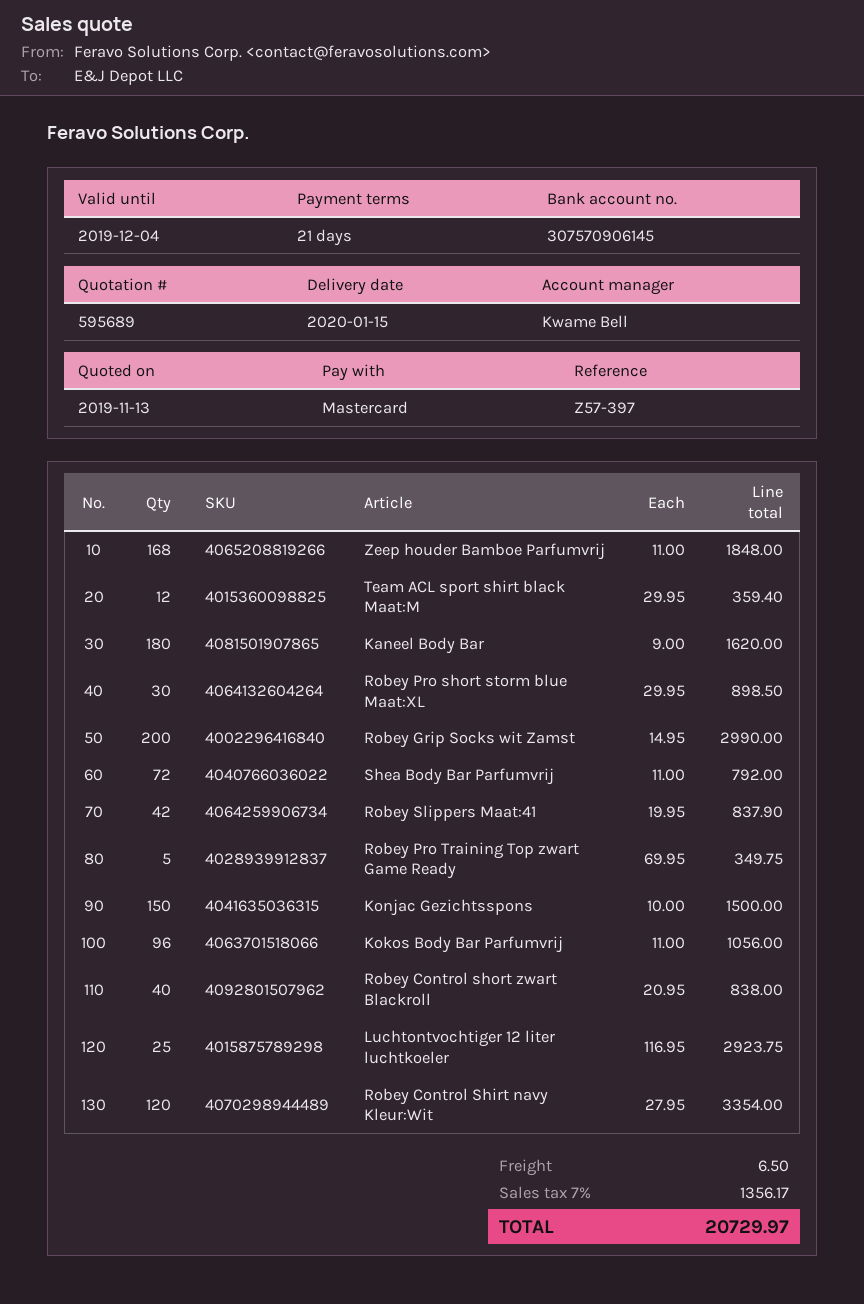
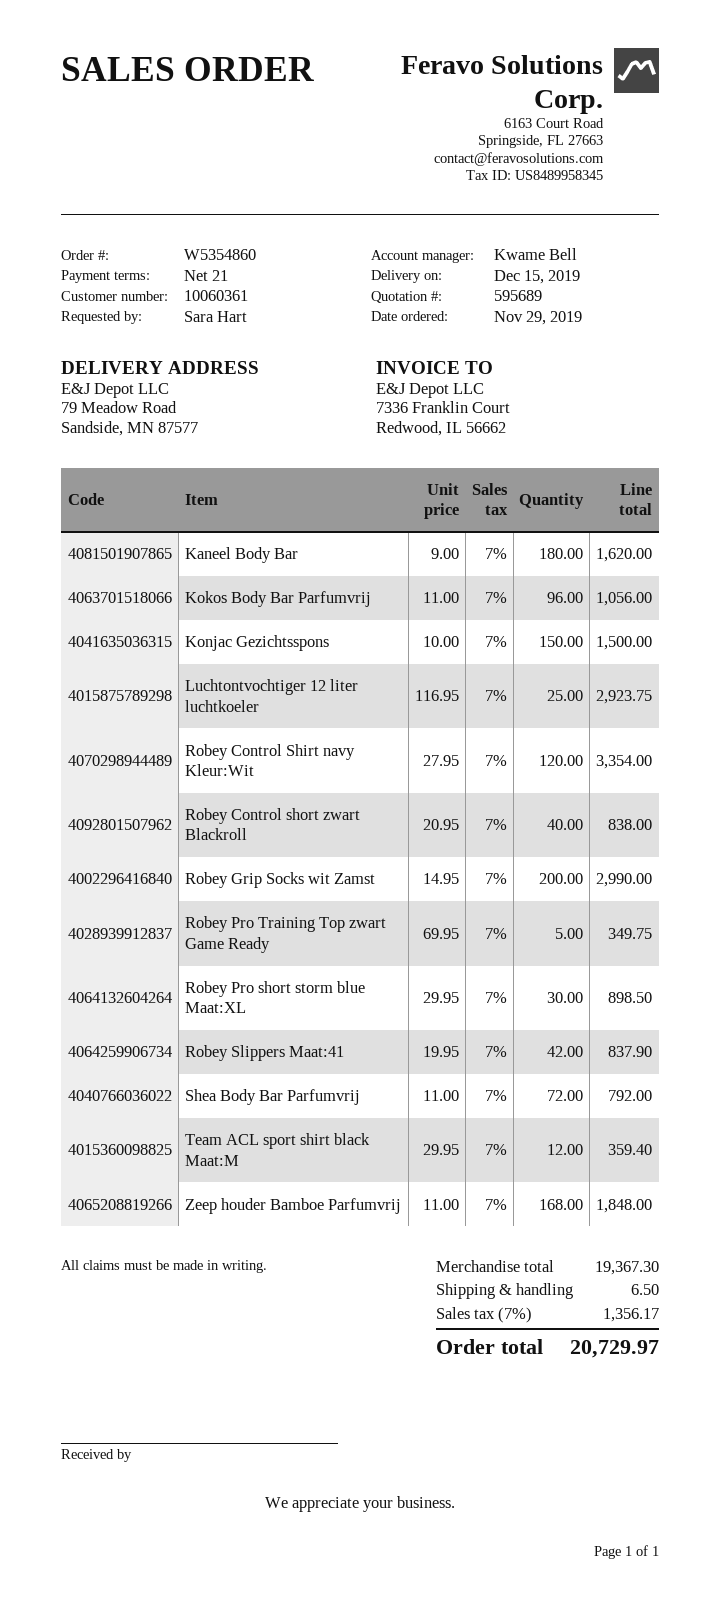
delivery date: 2020-01-15 -> 2019-12-15

